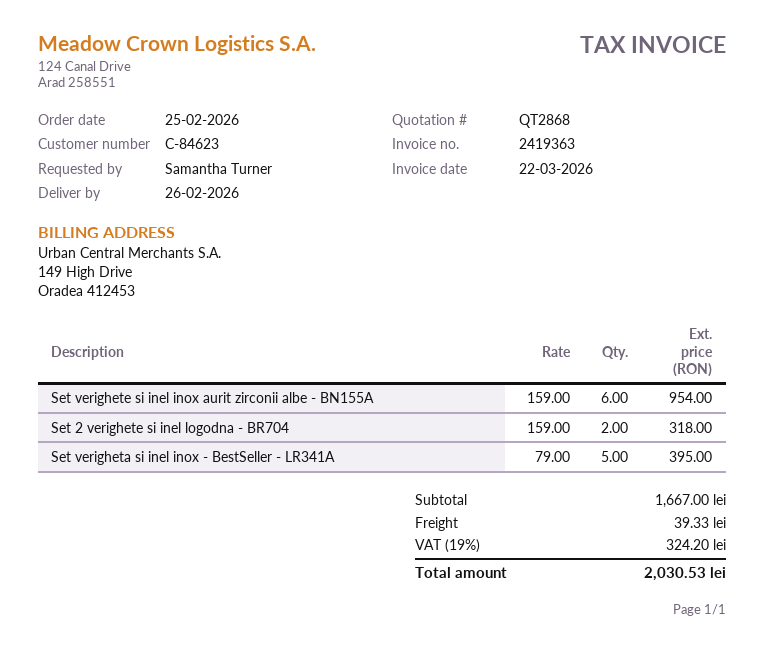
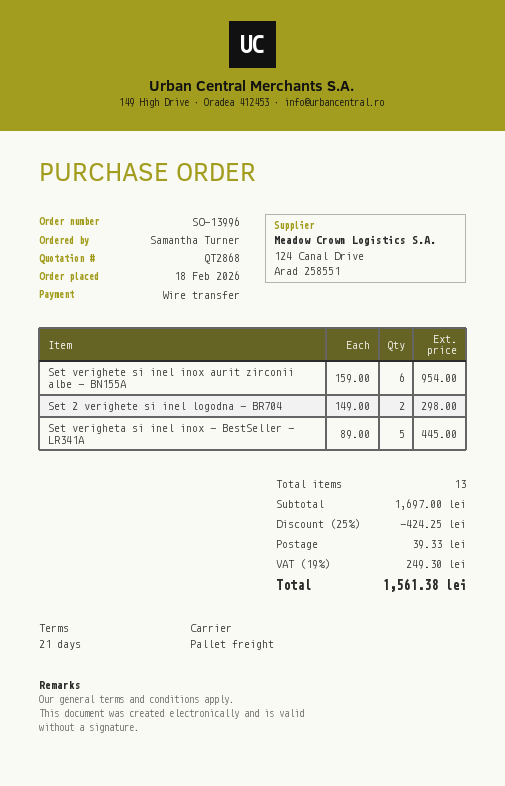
order date: 2026-02-25 -> 2026-02-18
Set 2 verighete si inel logodna - BR704: 2 x 159.00 = 318.00 -> 2 x 149.00 = 298.00
Set verigheta si inel inox - BestSeller - LR341A: 5 x 79.00 = 395.00 -> 5 x 89.00 = 445.00
subtotal: 1667.00 -> 1697.00
discount: none -> 25% = 424.25
tax: 19% = 324.20 -> 19% = 249.30
total: 2030.53 -> 1561.38

